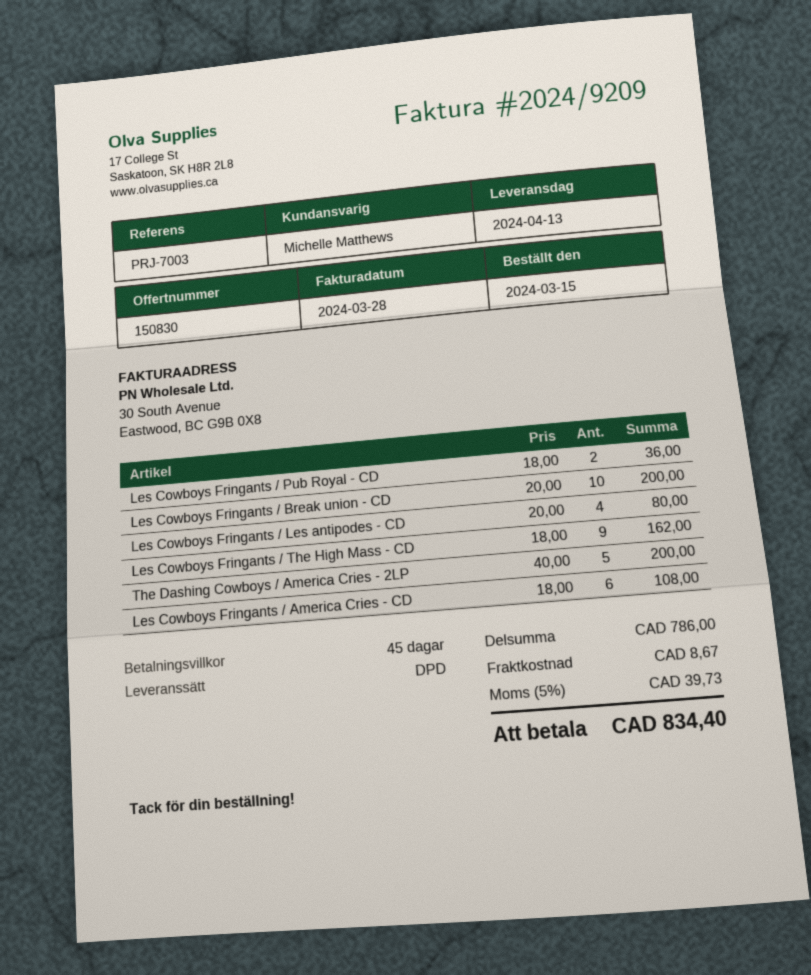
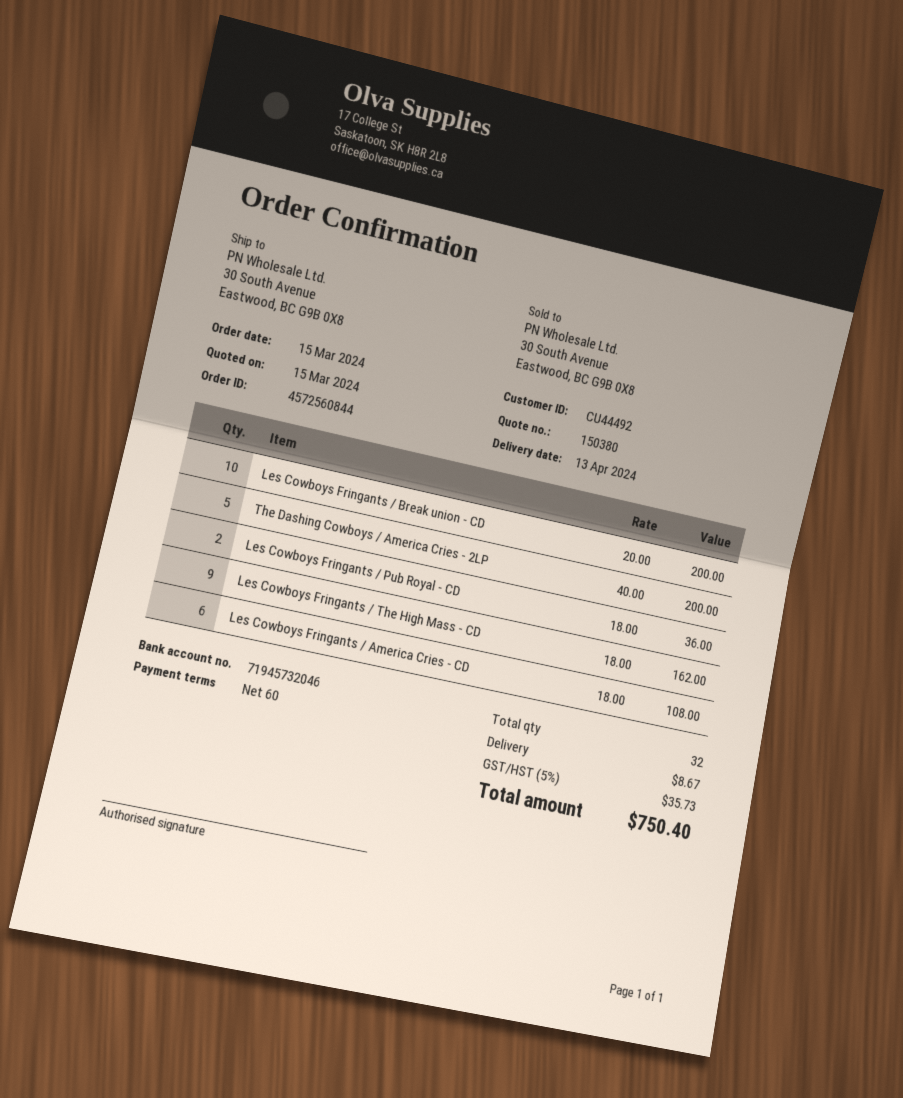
quote number: 150830 -> 150380
payment terms: 45 days -> 60 days
Les Cowboys Fringants / Les antipodes - CD: 4 x 20.00 = 80.00 -> none
tax: 5% = 39.73 -> 5% = 35.73
total: 834.40 -> 750.40

